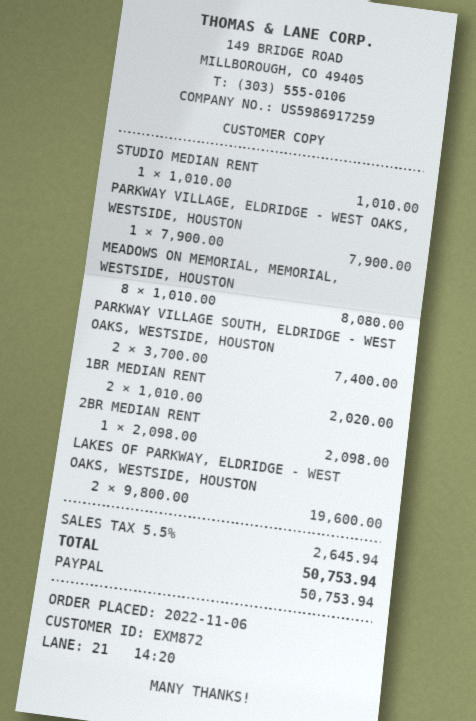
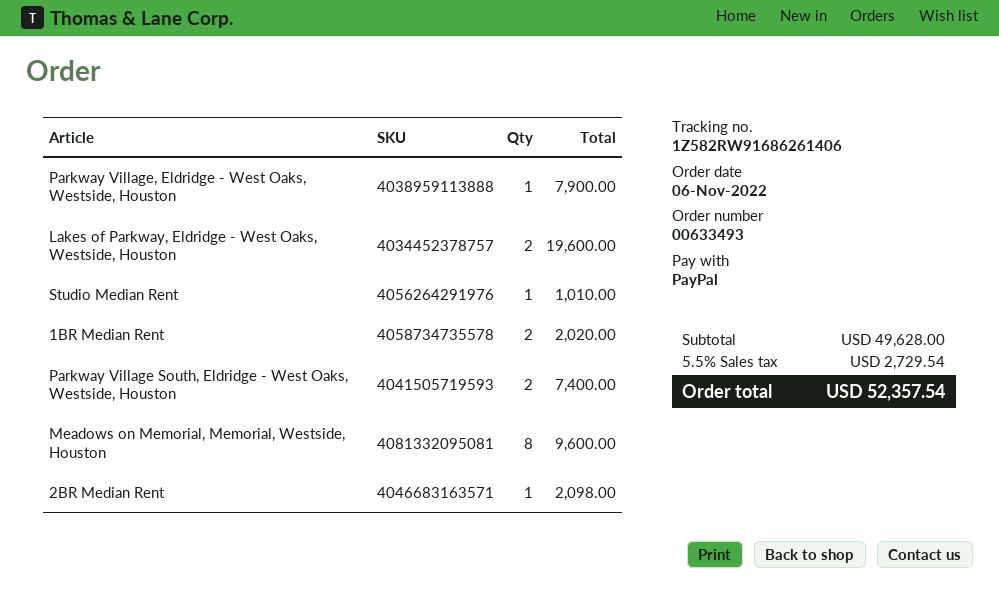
MEADOWS ON MEMORIAL, MEMORIAL, WESTSIDE, HOUSTON: 8 for 8080.00 -> 8 for 9600.00
tax: 5.5% = 2645.94 -> 5.5% = 2729.54
total: 50753.94 -> 52357.54

